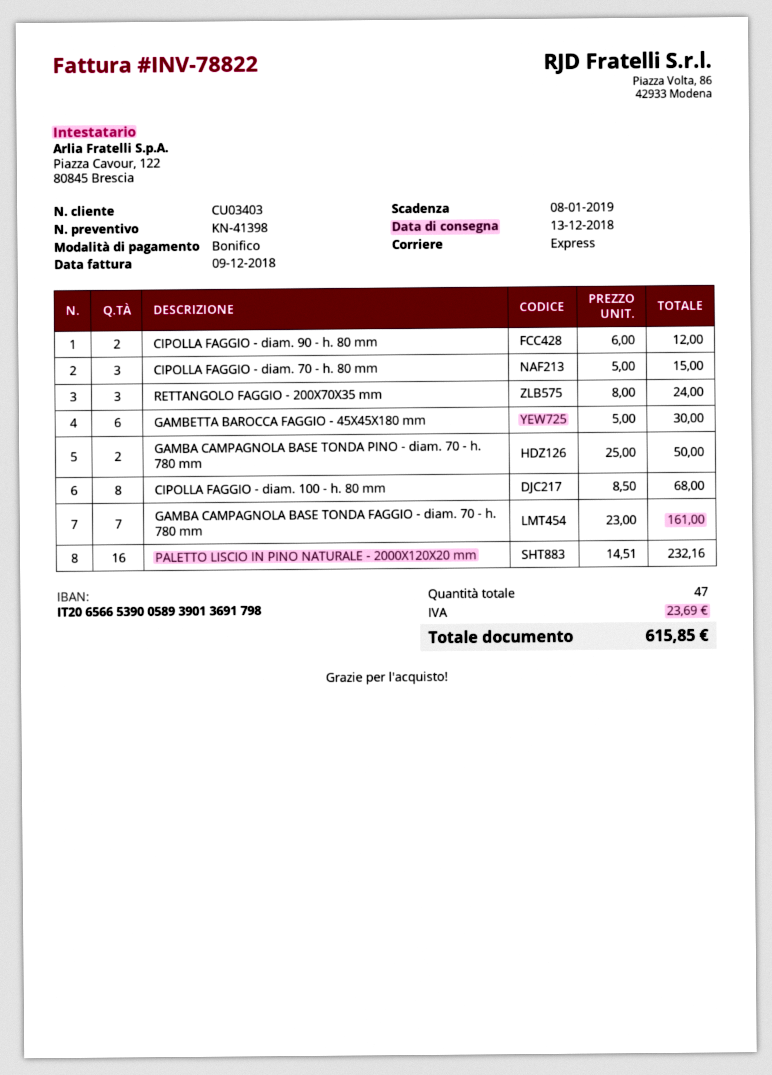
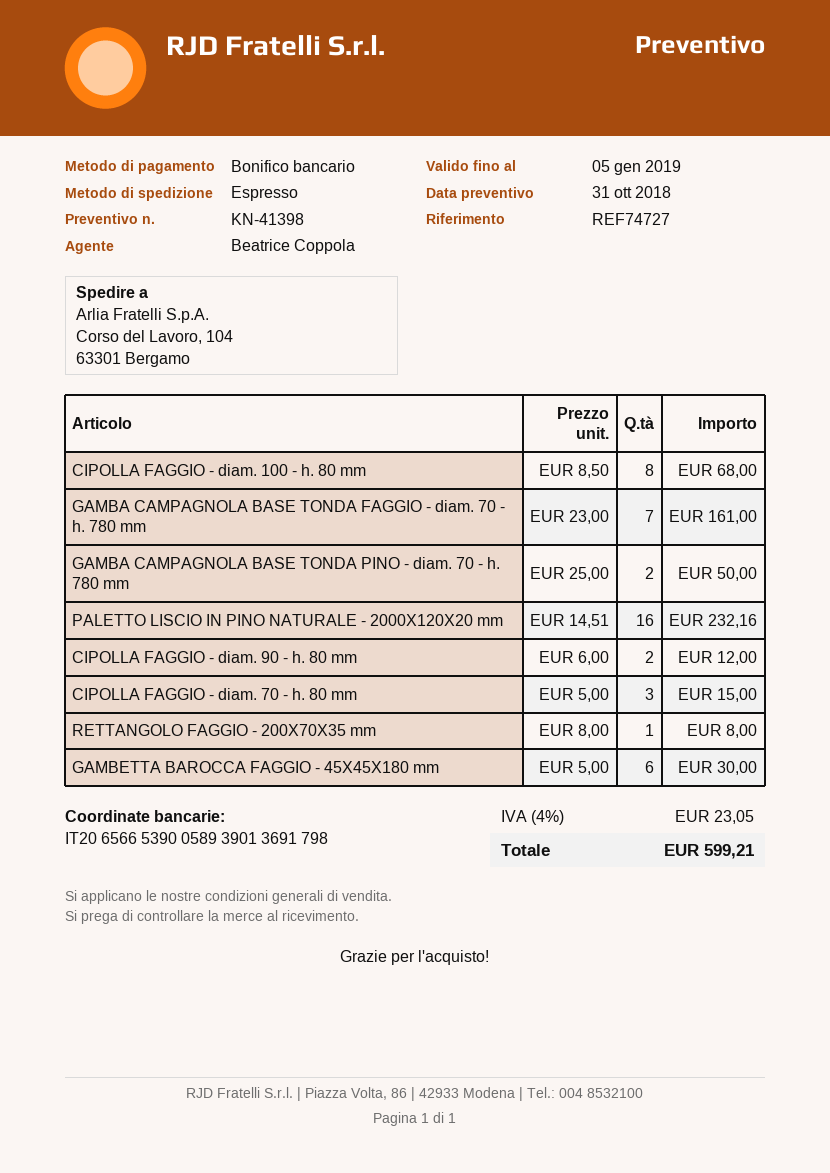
RETTANGOLO FAGGIO - 200X70X35 mm: 3 x 8.00 = 24.00 -> 1 x 8.00 = 8.00
tax: 23.69 -> 23.05
total: 615.85 -> 599.21

